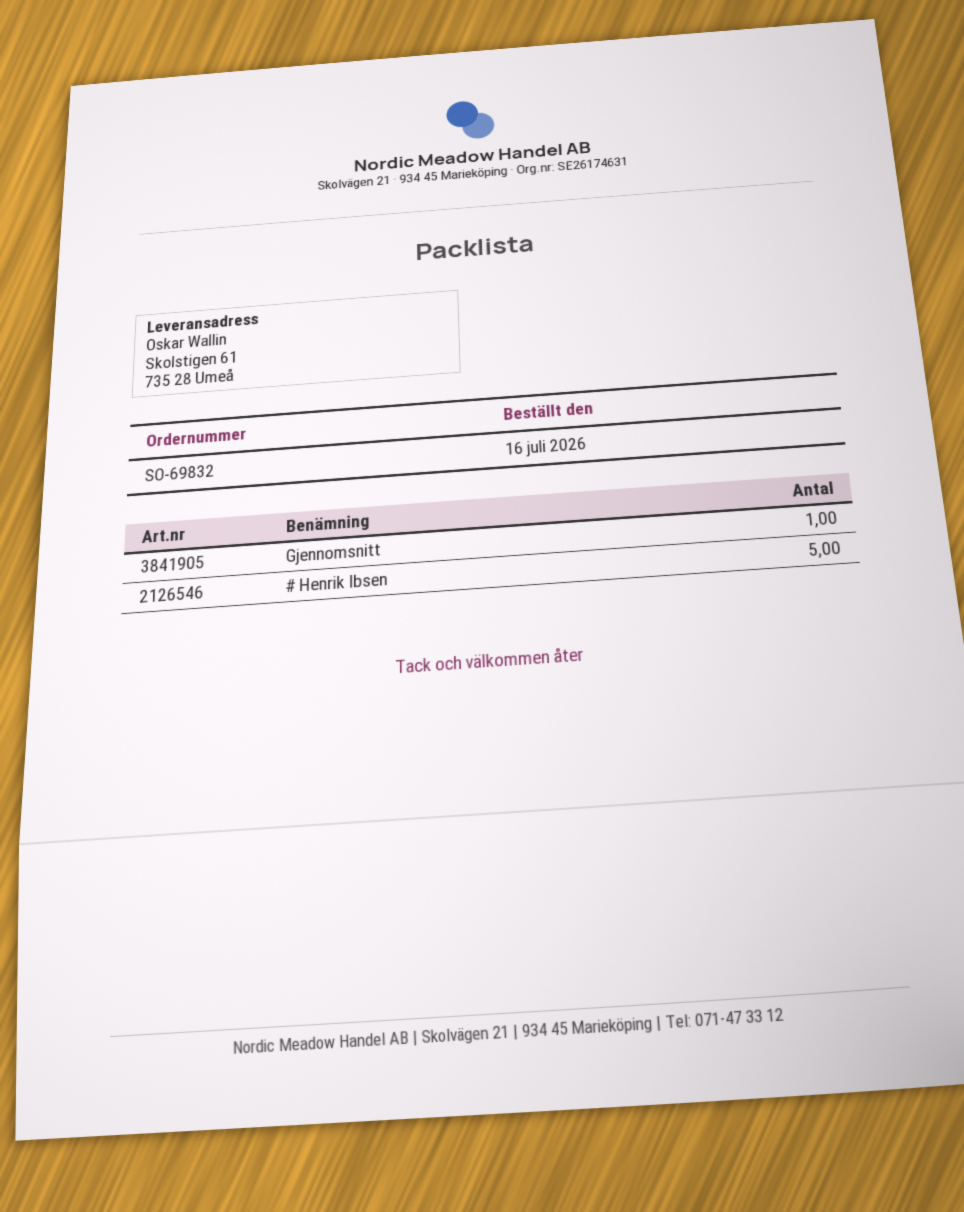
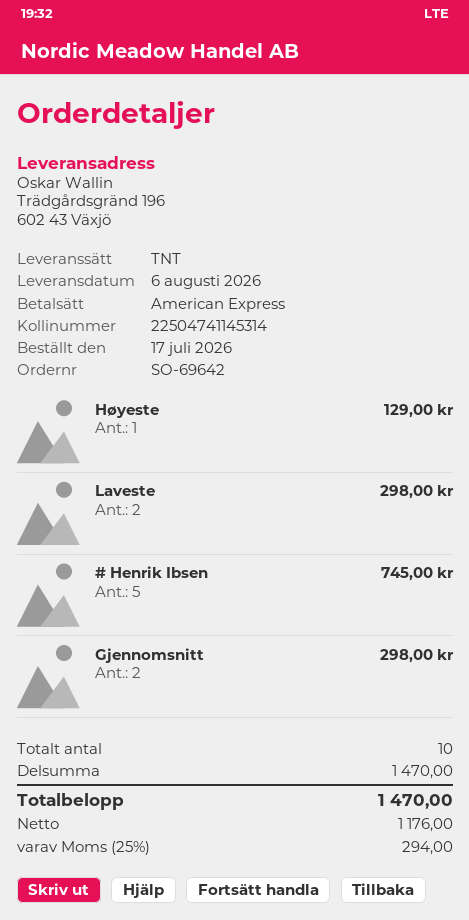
order number: SO-69832 -> SO-69642
order date: 2026-07-16 -> 2026-07-17
ship to: Skolstigen 61, 735 28 Umeå -> Trädgårdsgränd 196, 602 43 Växjö
Gjennomsnitt: 1 -> 2
Høyeste: none -> 1
Laveste: none -> 2

